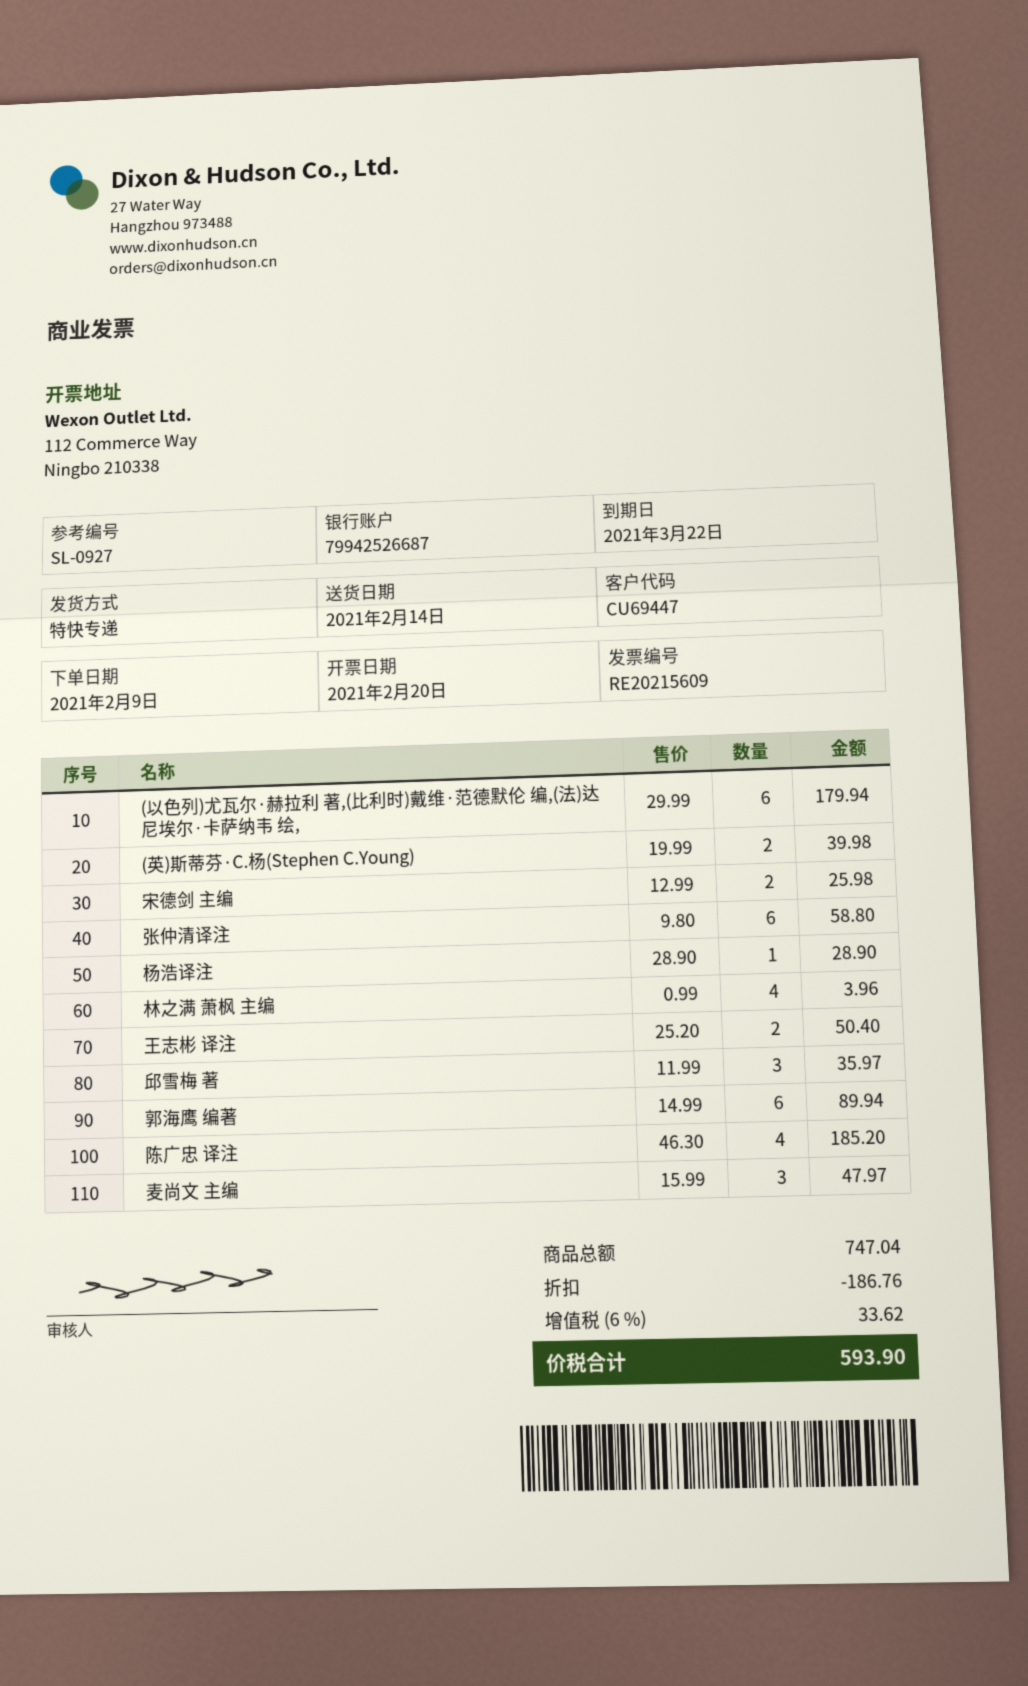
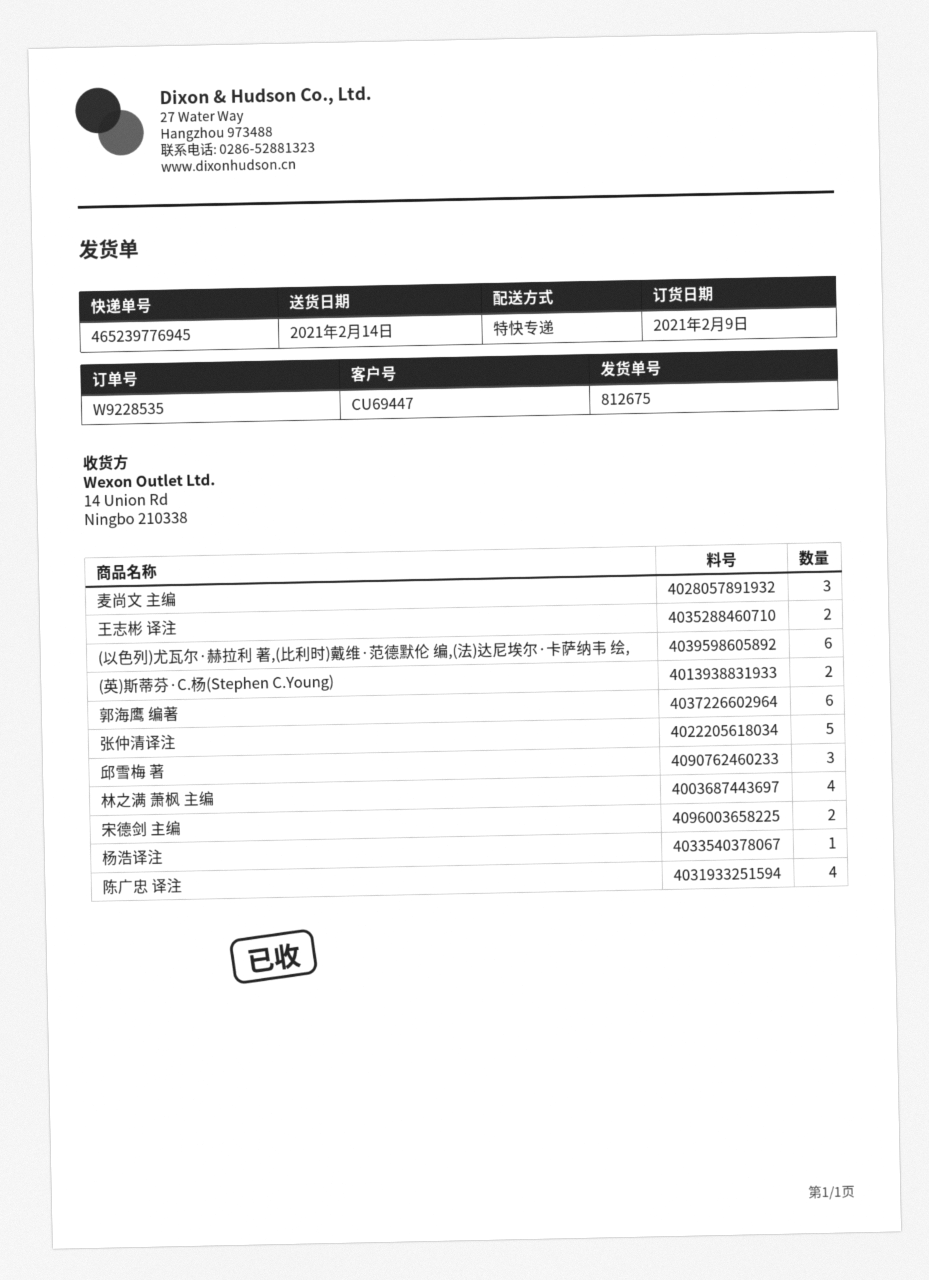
张仲清译注: 6 -> 5

